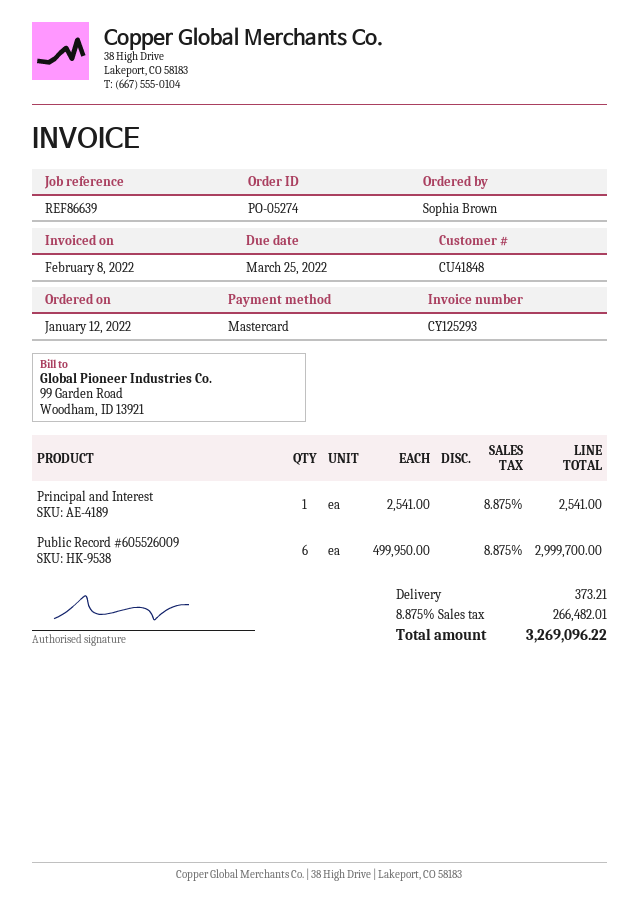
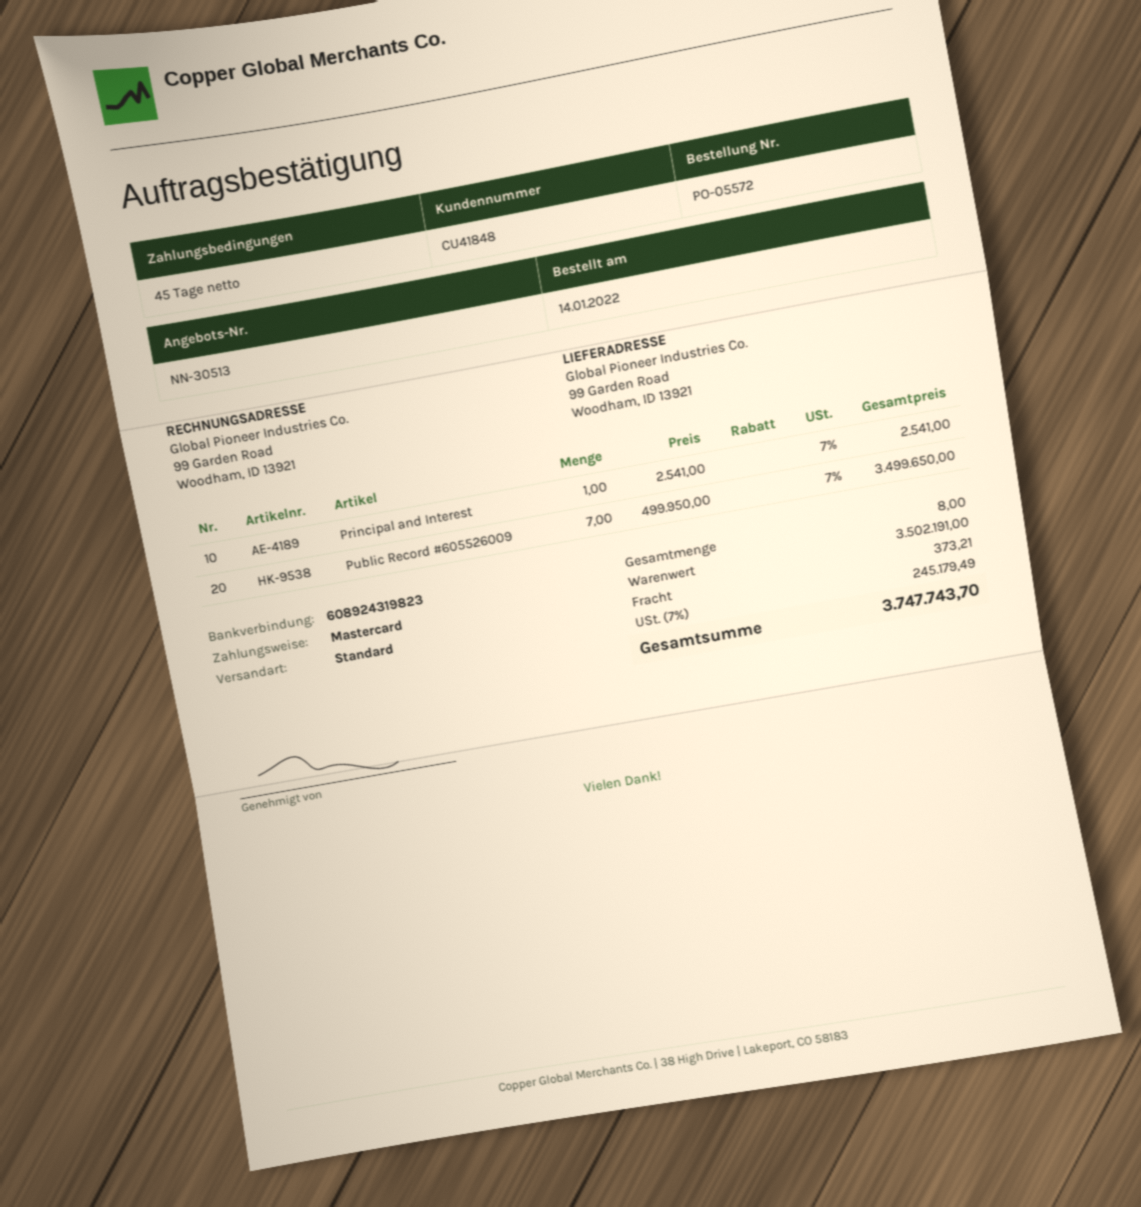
order number: PO-05274 -> PO-05572
order date: 2022-01-12 -> 2022-01-14
Public Record #605526009: 6 x 499950.00 = 2999700.00 -> 7 x 499950.00 = 3499650.00
tax: 8.875% = 266482.01 -> 7% = 245179.49
total: 3269096.22 -> 3747743.70

